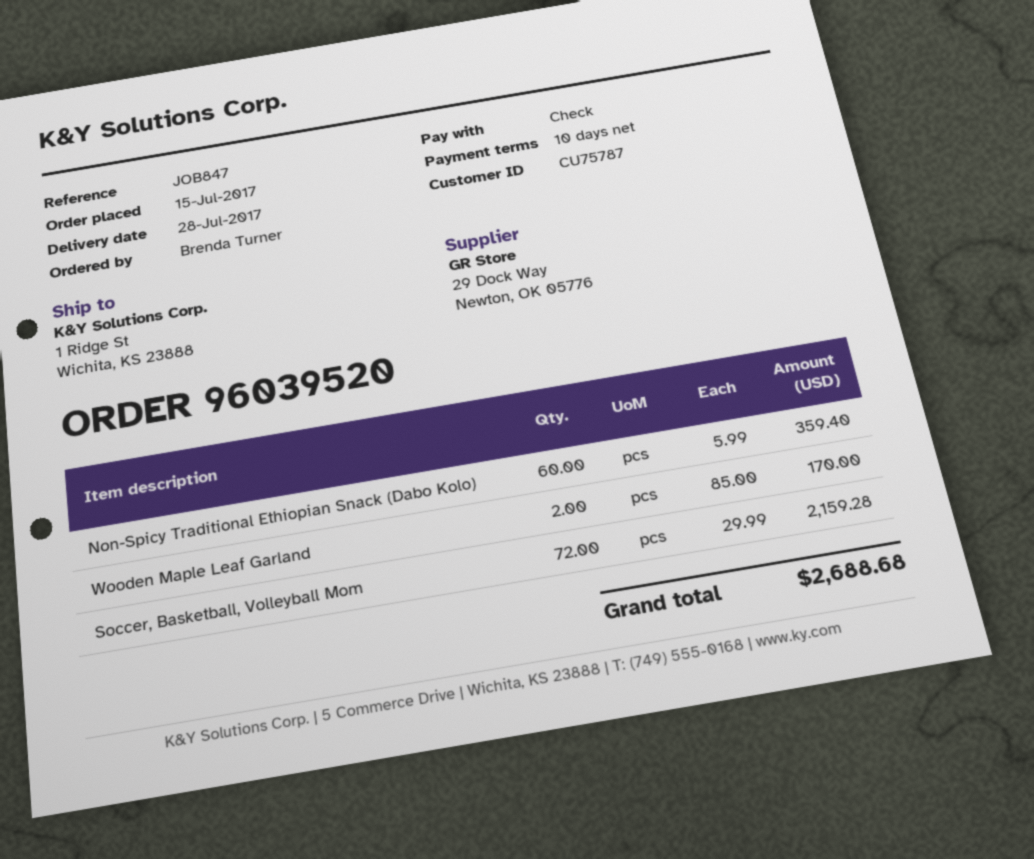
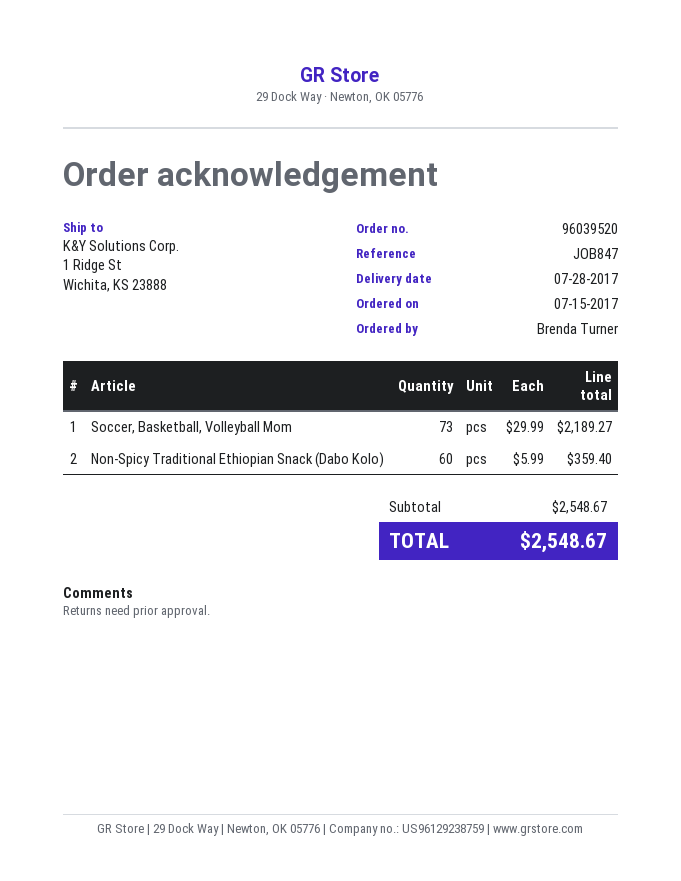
Wooden Maple Leaf Garland: 2 x 85.00 = 170.00 -> none
Soccer, Basketball, Volleyball Mom: 72 x 29.99 = 2159.28 -> 73 x 29.99 = 2189.27
total: 2688.68 -> 2548.67

